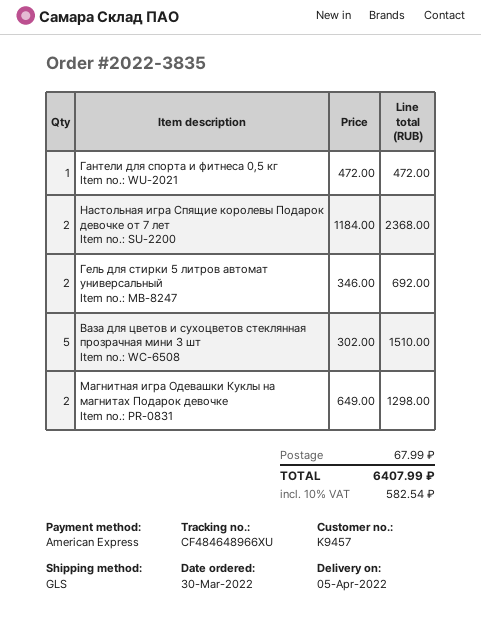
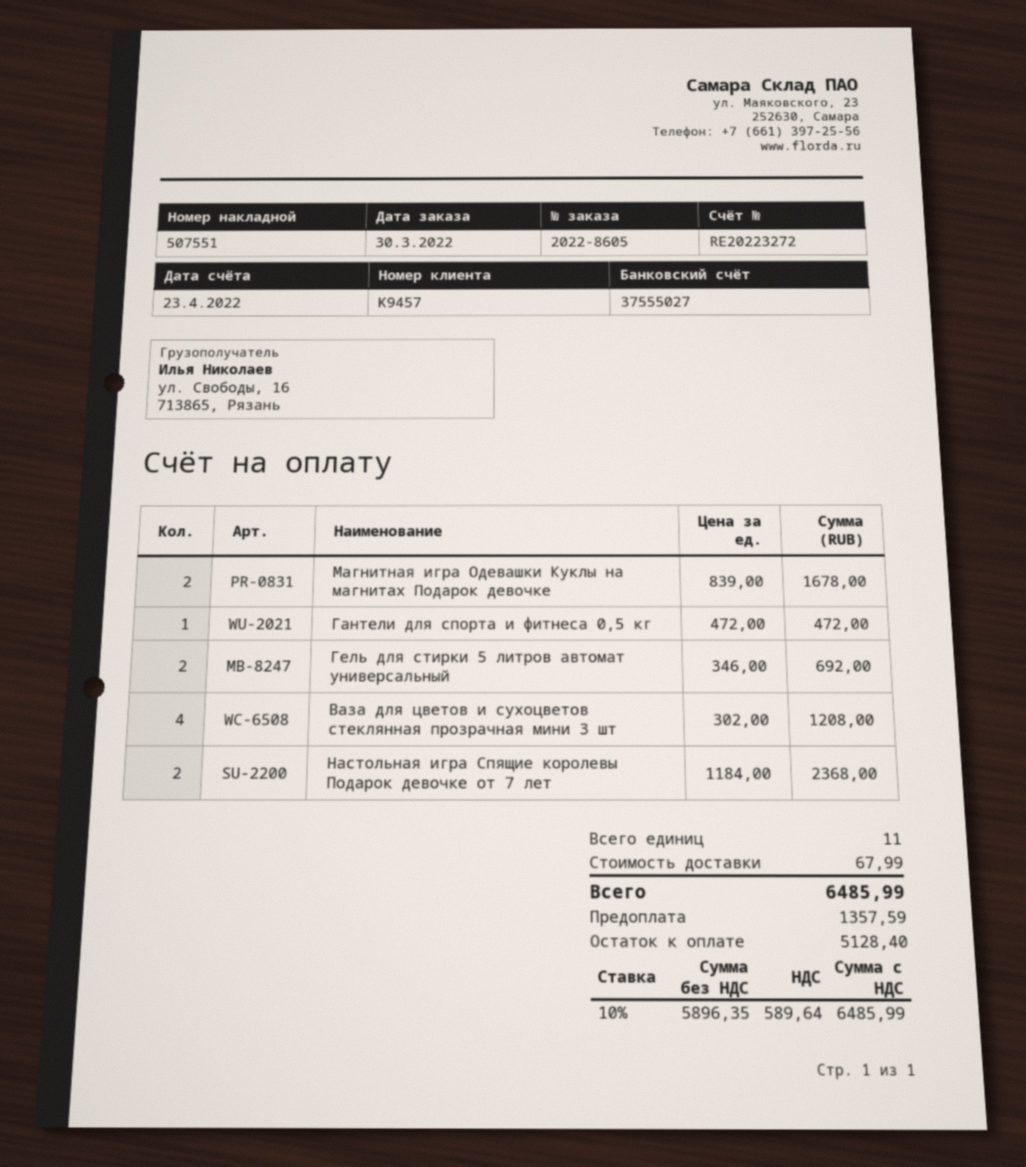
order number: 2022-3835 -> 2022-8605
Ваза для цветов и сухоцветов стеклянная прозрачная мини 3 шт: 5 x 302.00 = 1510.00 -> 4 x 302.00 = 1208.00
Магнитная игра Одевашки Куклы на магнитах Подарок девочке: 2 x 649.00 = 1298.00 -> 2 x 839.00 = 1678.00
tax: 10% = 582.54 -> 10% = 589.64
total: 6407.99 -> 6485.99

